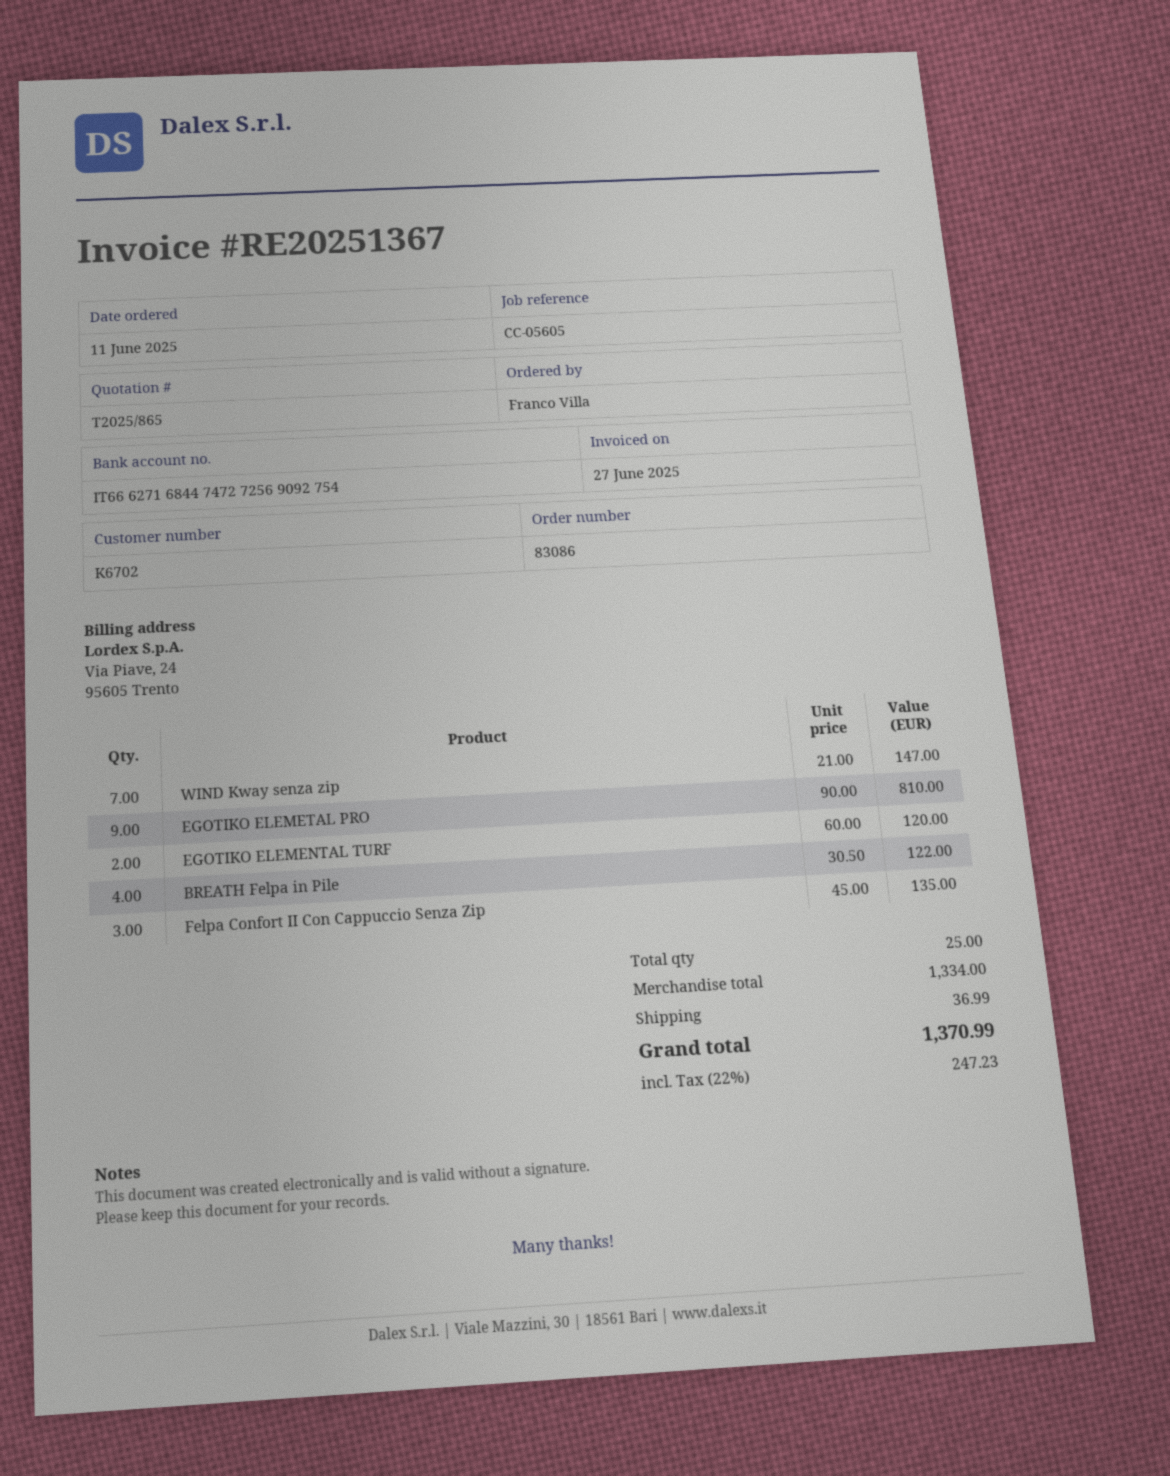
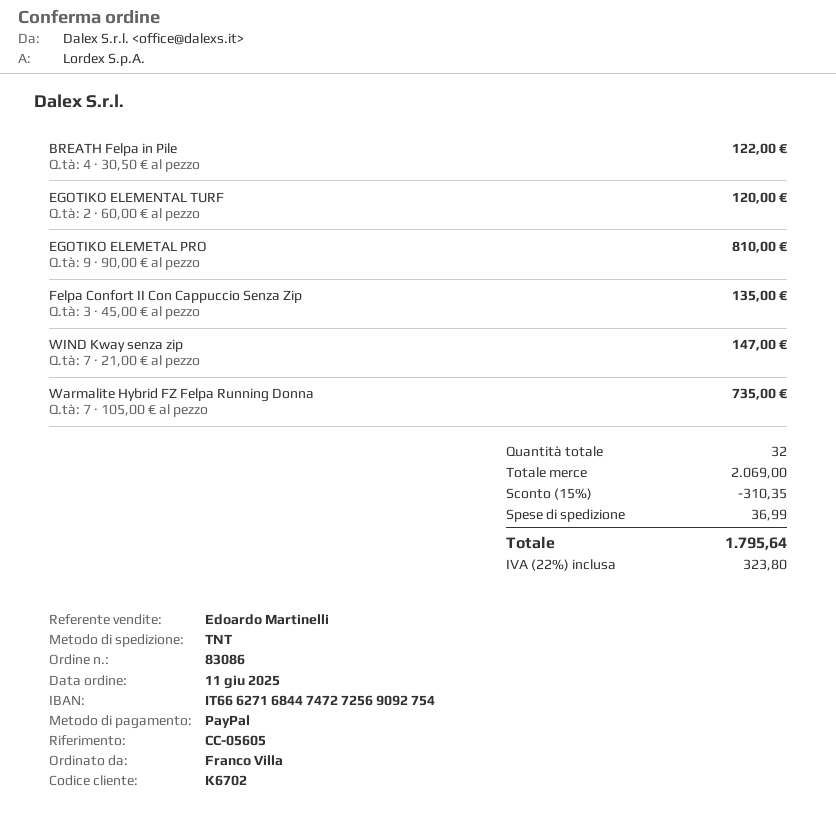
Warmalite Hybrid FZ Felpa Running Donna: none -> 7 x 105.00 = 735.00
total quantity: 25 -> 32
subtotal: 1334.00 -> 2069.00
discount: none -> 15% = 310.35
tax: 22% = 247.23 -> 22% = 323.80
total: 1370.99 -> 1795.64

